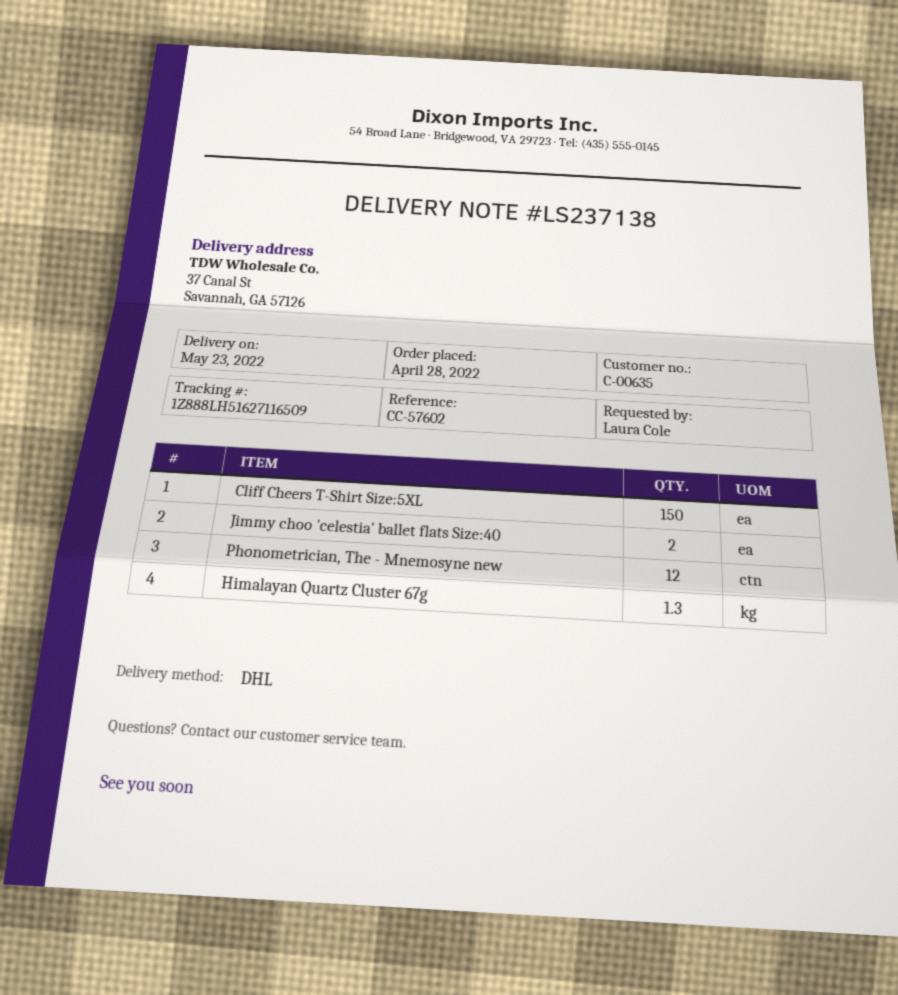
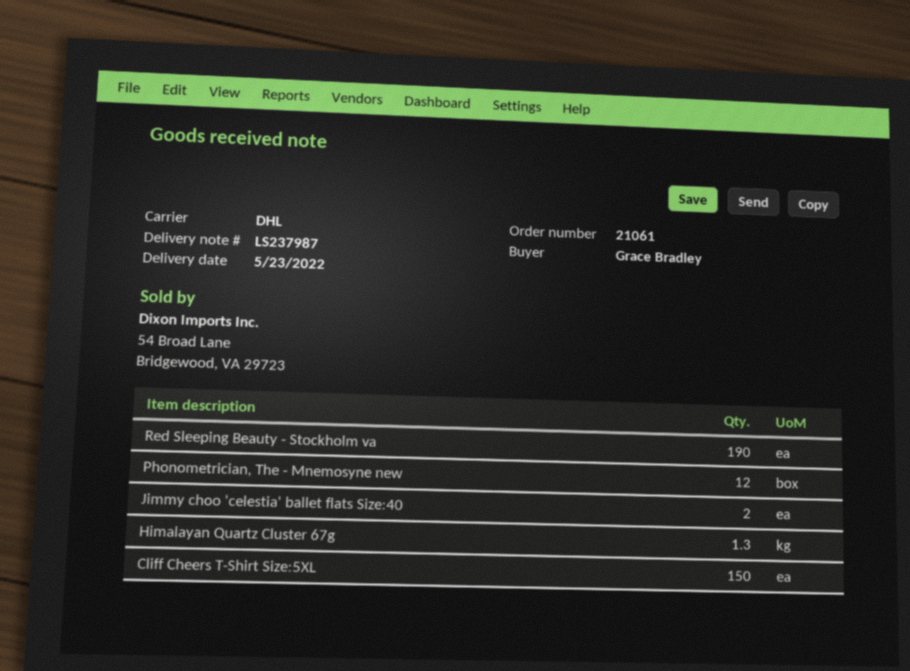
delivery note number: LS237138 -> LS237987
ordered by: Laura Cole -> Grace Bradley
Red Sleeping Beauty - Stockholm va: none -> 190

